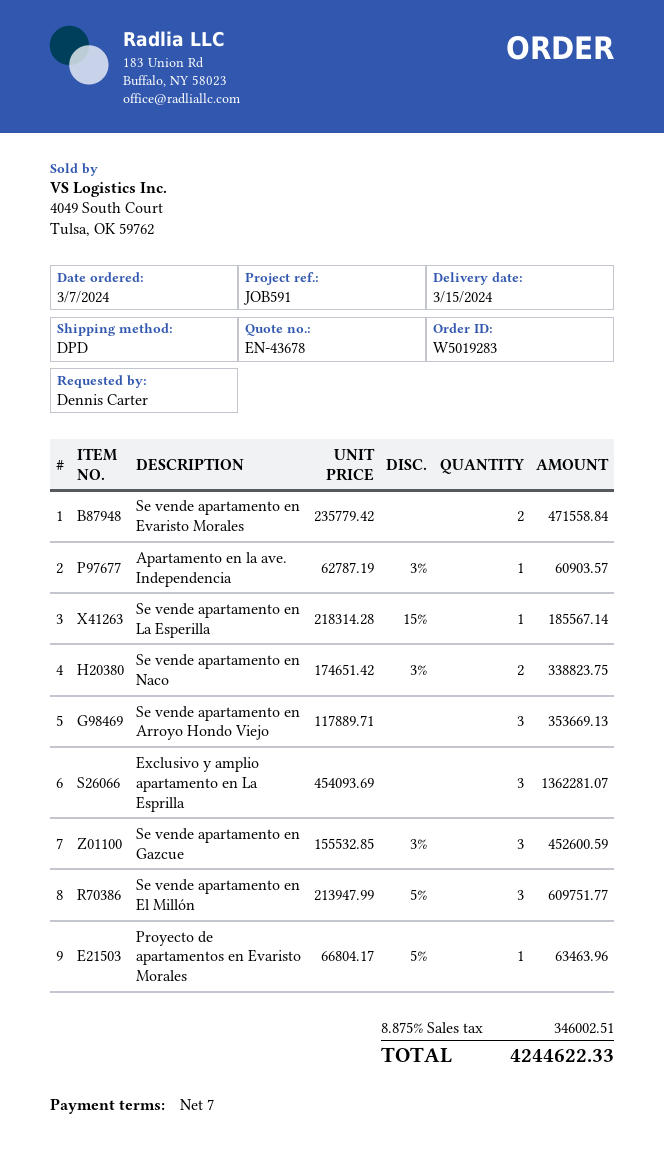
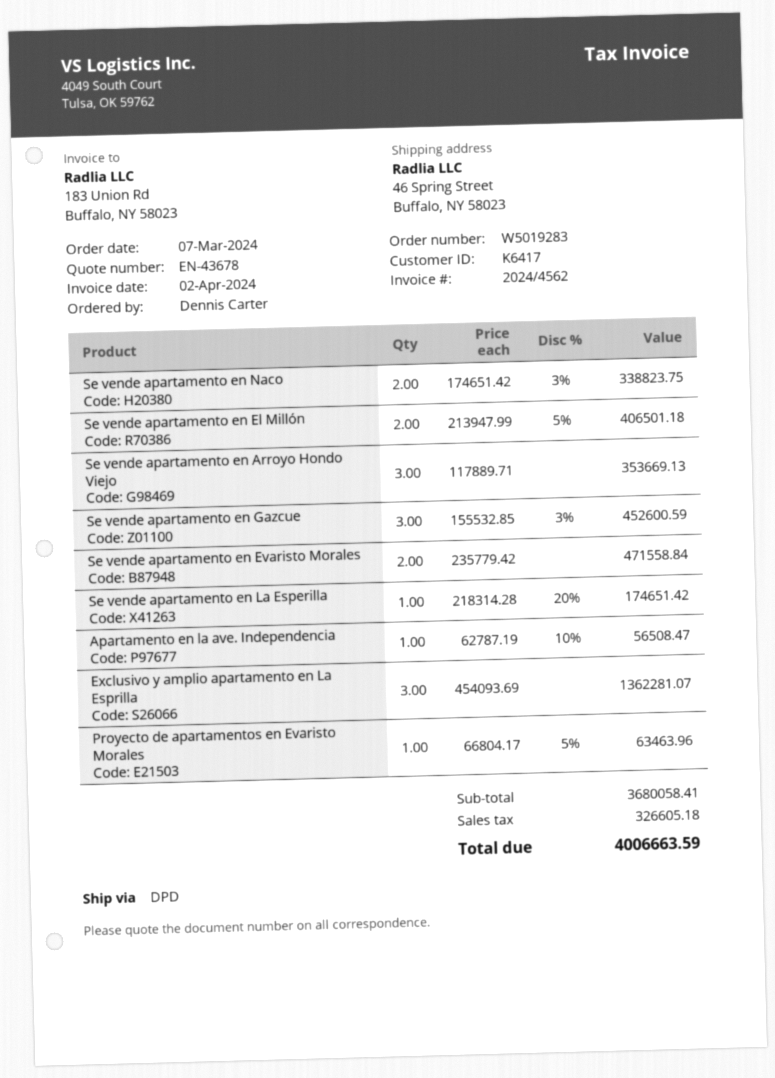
Apartamento en la ave. Independencia: 1 x 62787.19 - 3% = 60903.57 -> 1 x 62787.19 - 10% = 56508.47
Se vende apartamento en La Esperilla: 1 x 218314.28 - 15% = 185567.14 -> 1 x 218314.28 - 20% = 174651.42
Se vende apartamento en El Millón: 3 x 213947.99 - 5% = 609751.77 -> 2 x 213947.99 - 5% = 406501.18
tax: 346002.51 -> 326605.18
total: 4244622.33 -> 4006663.59

